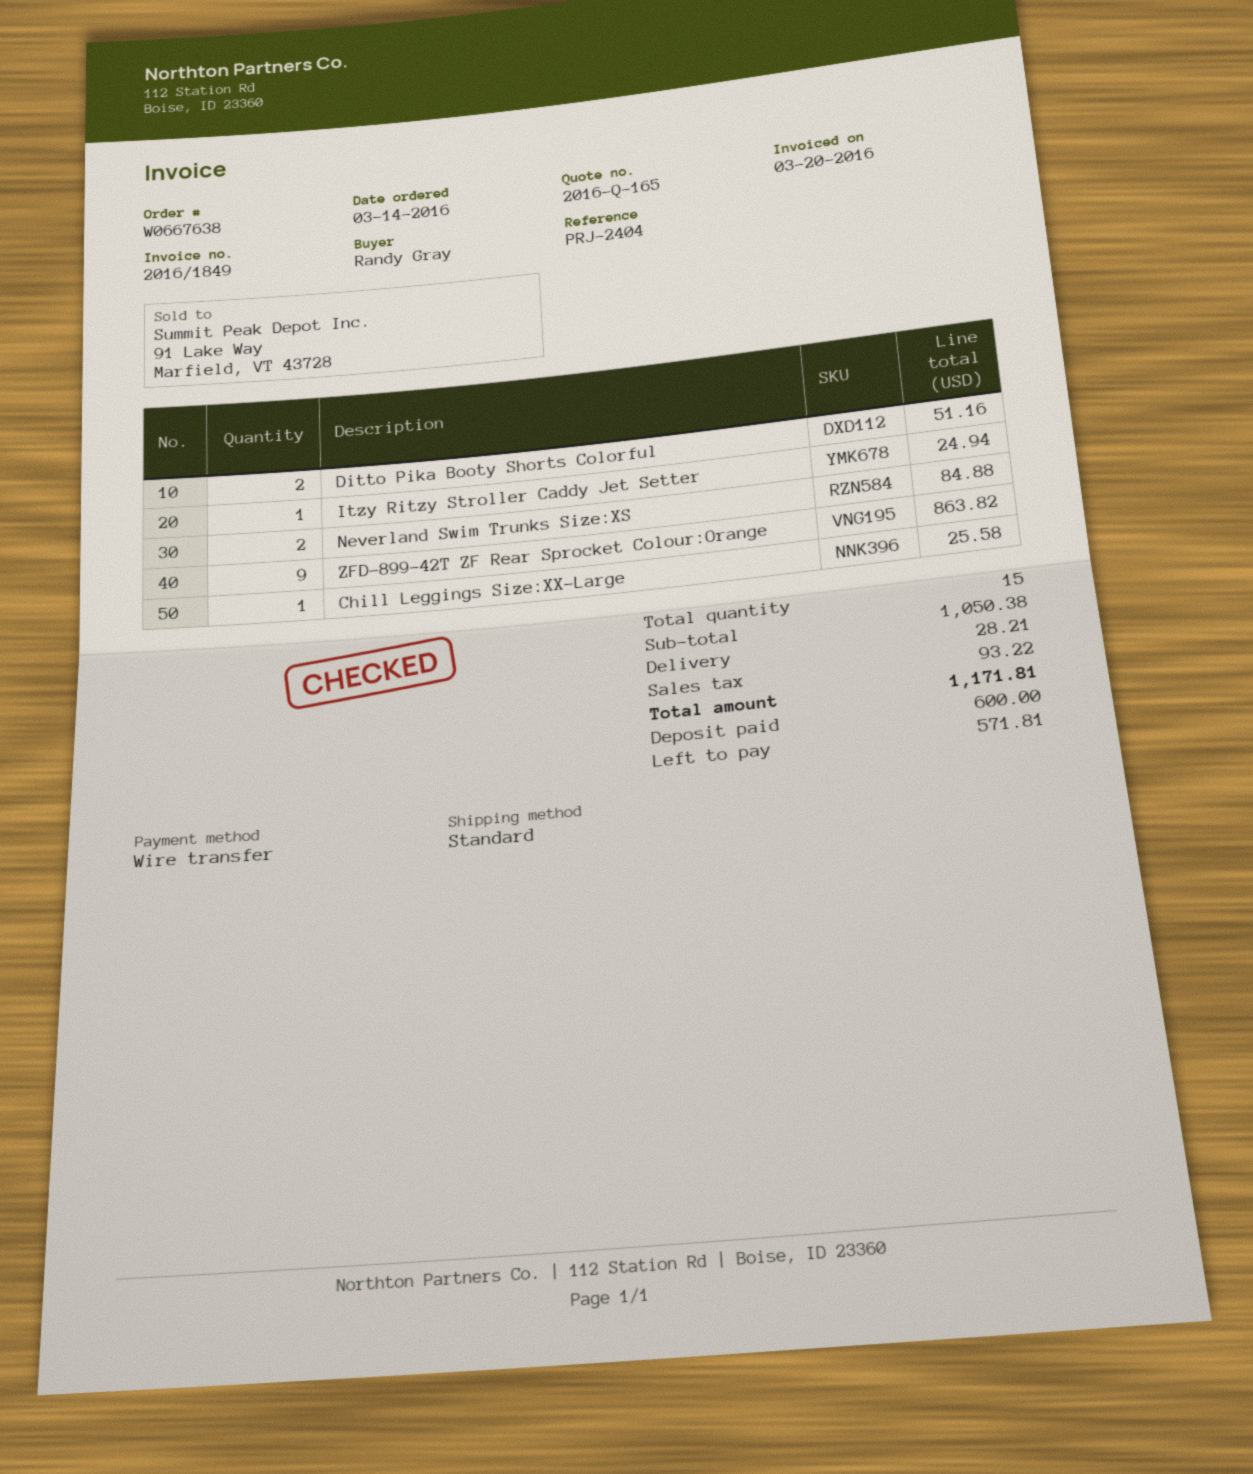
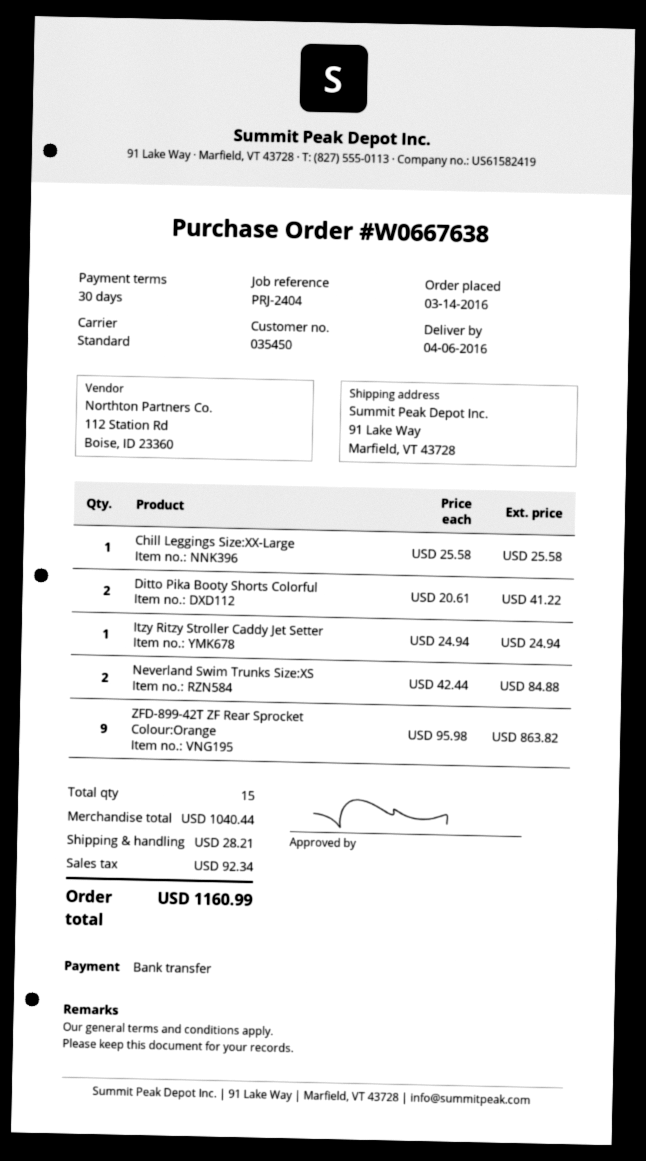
Ditto Pika Booty Shorts Colorful: 2 for 51.16 -> 2 for 41.22
subtotal: 1050.38 -> 1040.44
tax: 93.22 -> 92.34
total: 1171.81 -> 1160.99

